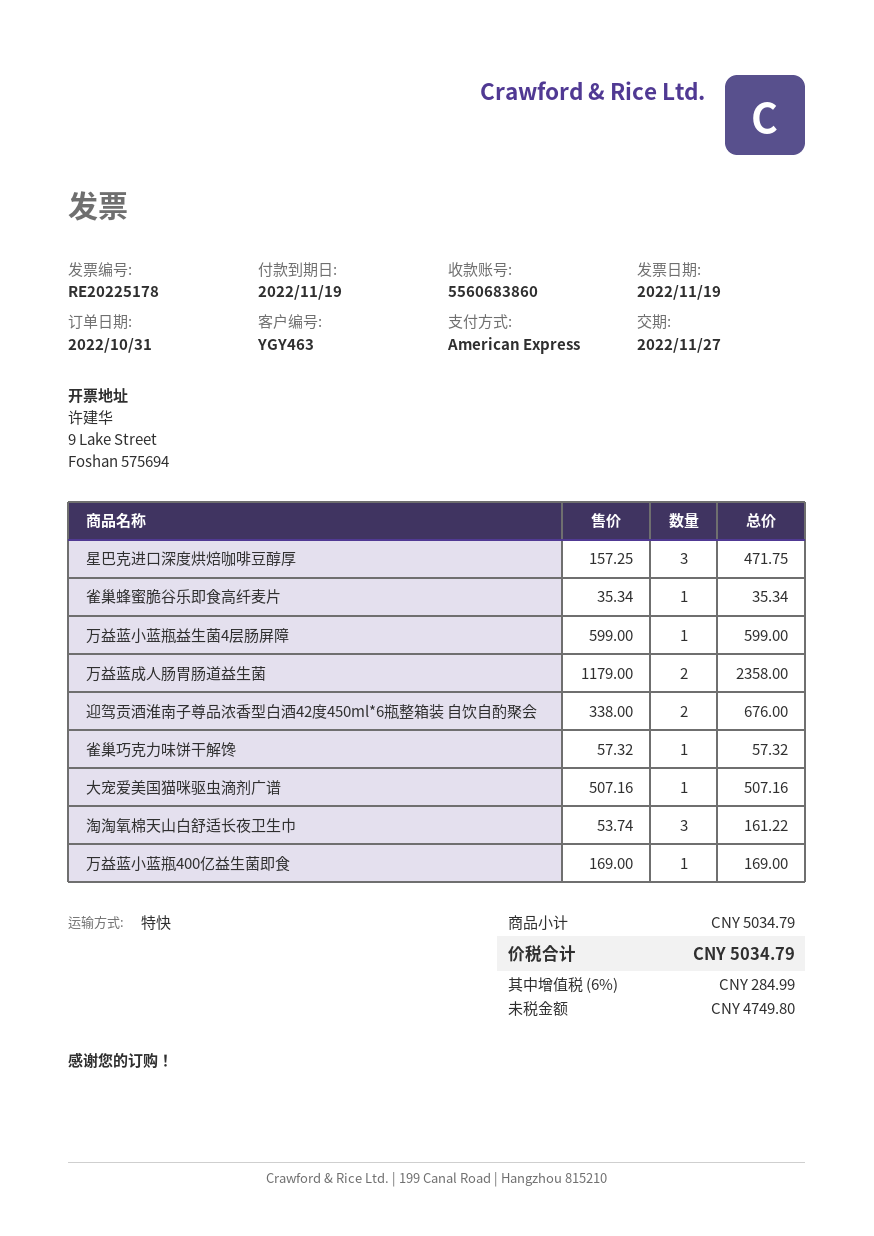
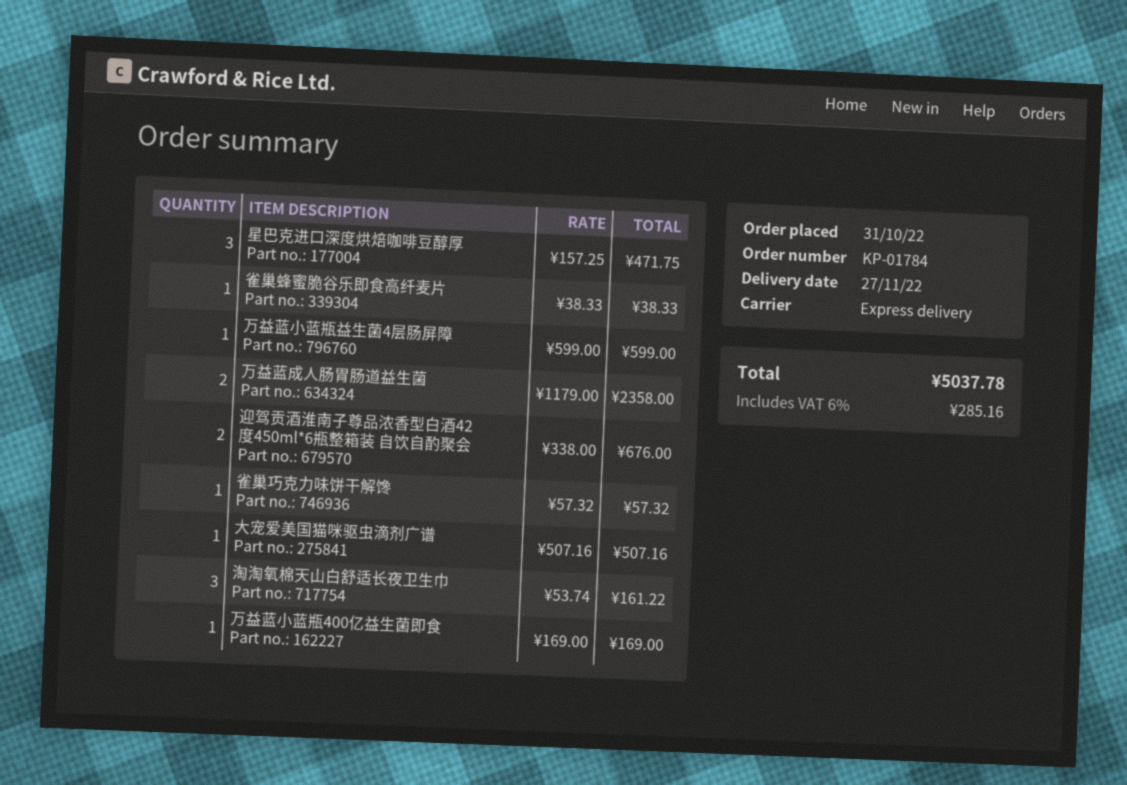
雀巢蜂蜜脆谷乐即食高纤麦片: 1 x 35.34 = 35.34 -> 1 x 38.33 = 38.33
tax: 6% = 284.99 -> 6% = 285.16
total: 5034.79 -> 5037.78

